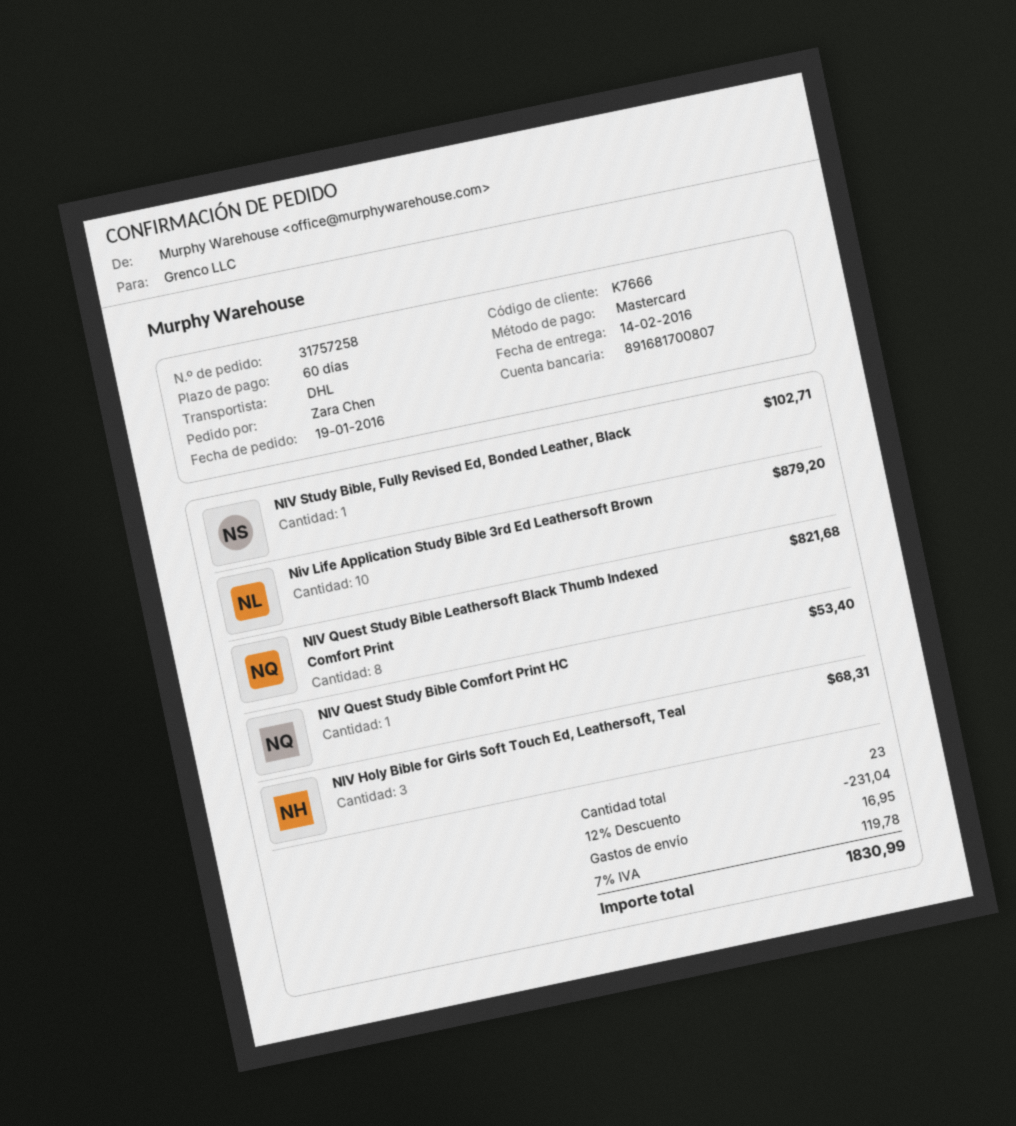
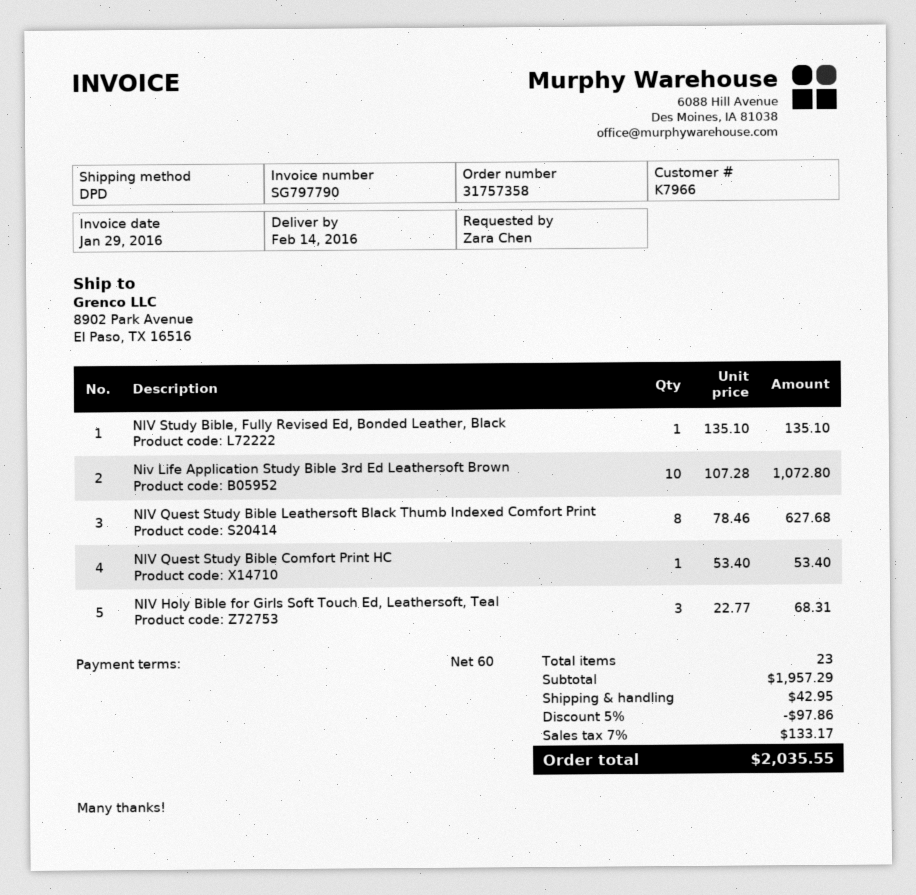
order number: 31757258 -> 31757358
customer number: K7666 -> K7966
shipping method: DHL -> DPD
NIV Study Bible, Fully Revised Ed, Bonded Leather, Black: 1 for 102.71 -> 1 for 135.10
Niv Life Application Study Bible 3rd Ed Leathersoft Brown: 10 for 879.20 -> 10 for 1072.80
NIV Quest Study Bible Leathersoft Black Thumb Indexed Comfort Print: 8 for 821.68 -> 8 for 627.68
discount: 12% = 231.04 -> 5% = 97.86
shipping: 16.95 -> 42.95
tax: 7% = 119.78 -> 7% = 133.17
total: 1830.99 -> 2035.55

